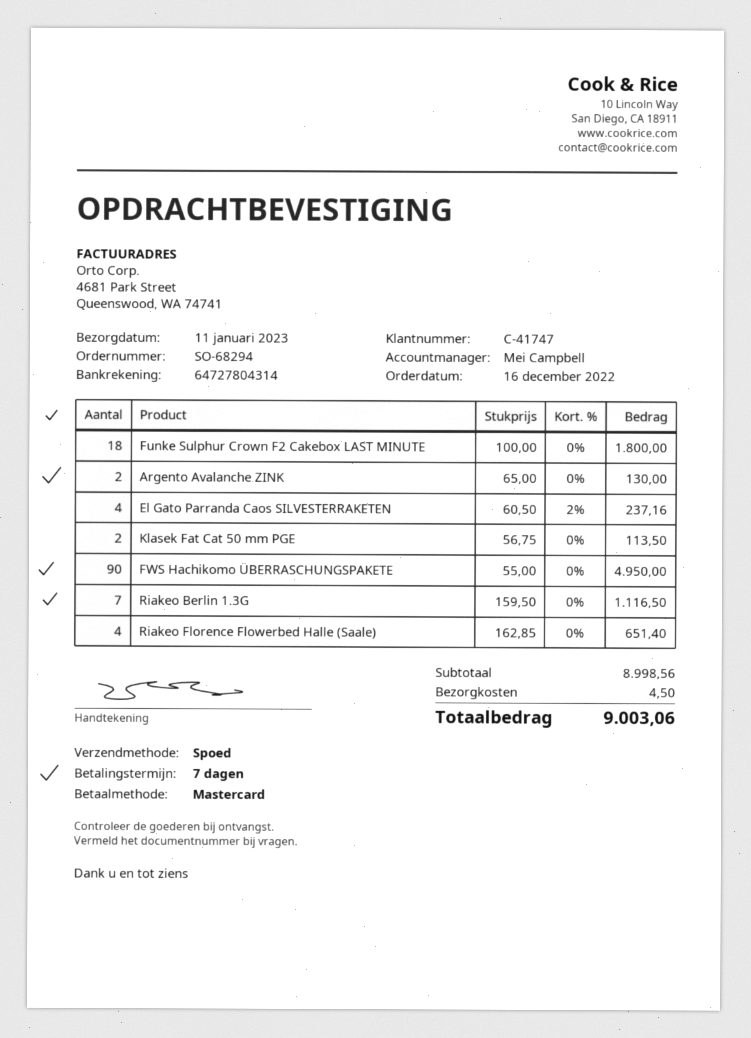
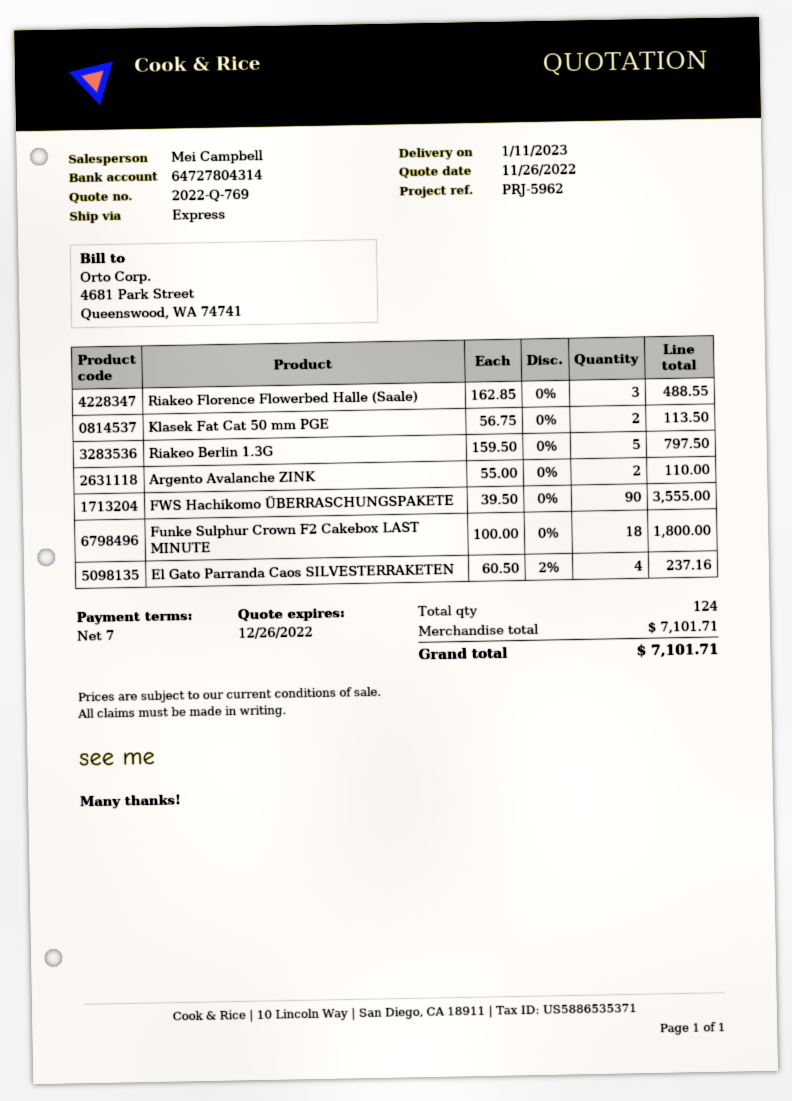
Argento Avalanche ZINK: 2 x 65.00 = 130.00 -> 2 x 55.00 = 110.00
FWS Hachikomo ÜBERRASCHUNGSPAKETE: 90 x 55.00 = 4950.00 -> 90 x 39.50 = 3555.00
Riakeo Berlin 1.3G: 7 x 159.50 = 1116.50 -> 5 x 159.50 = 797.50
Riakeo Florence Flowerbed Halle (Saale): 4 x 162.85 = 651.40 -> 3 x 162.85 = 488.55
subtotal: 8998.56 -> 7101.71
shipping: 4.50 -> none
total: 9003.06 -> 7101.71

